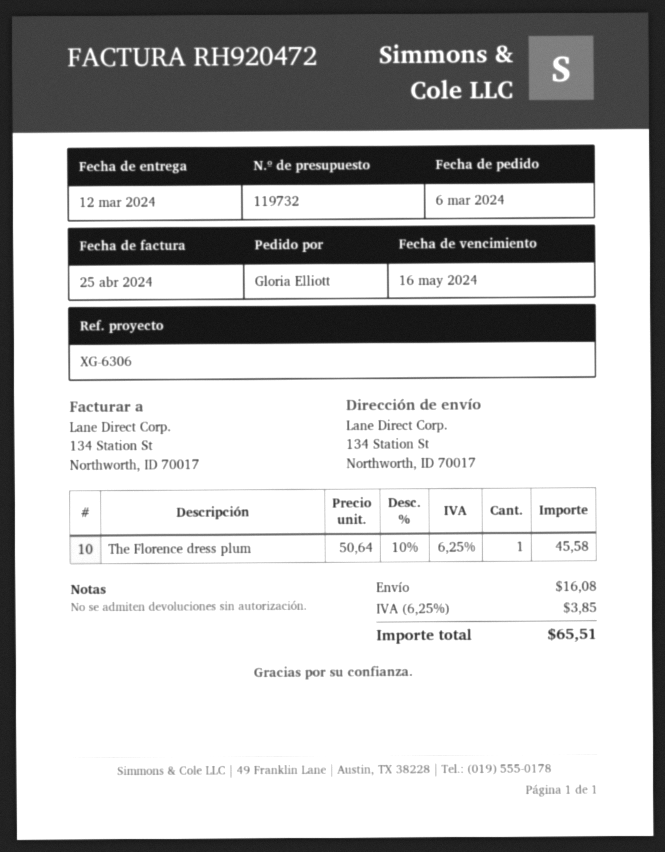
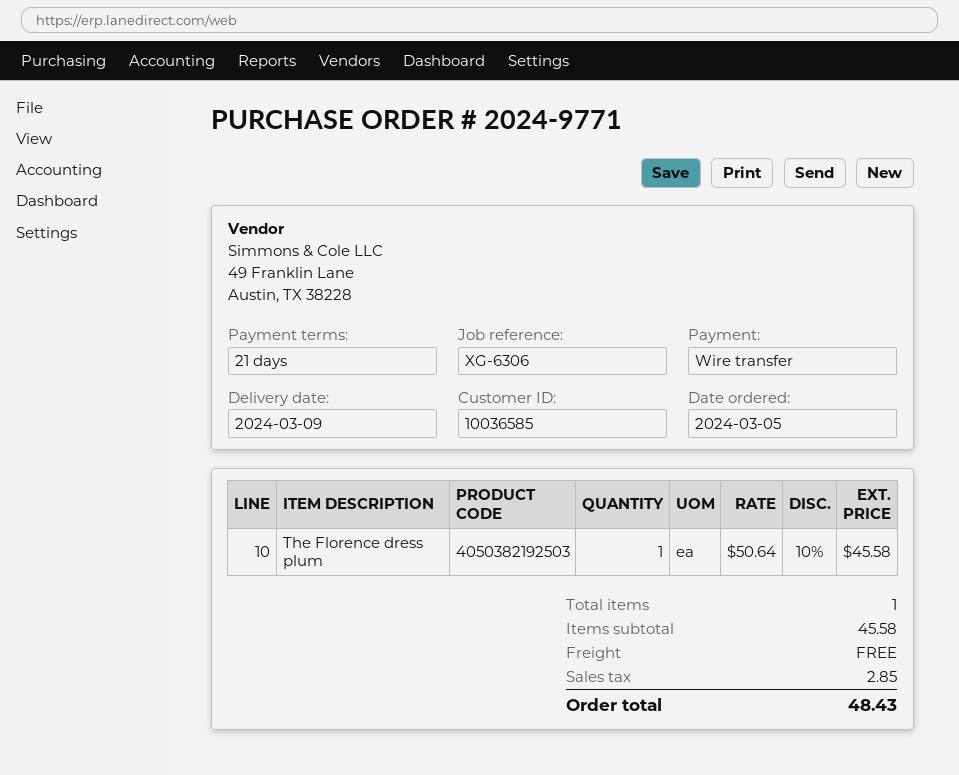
order date: 2024-03-06 -> 2024-03-05
delivery date: 2024-03-12 -> 2024-03-09
shipping: 16.08 -> 0.00
tax: 3.85 -> 2.85
total: 65.51 -> 48.43

